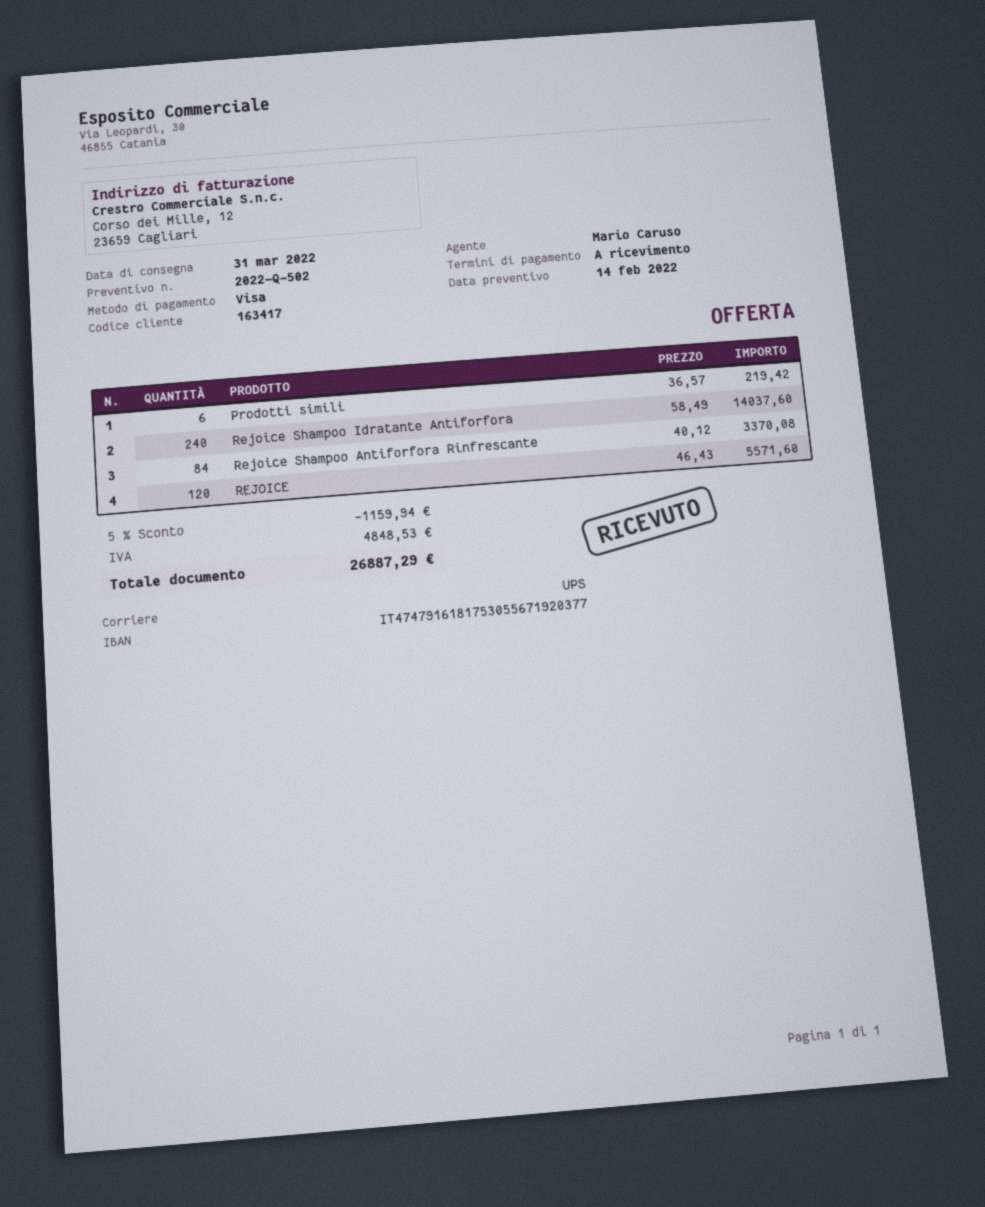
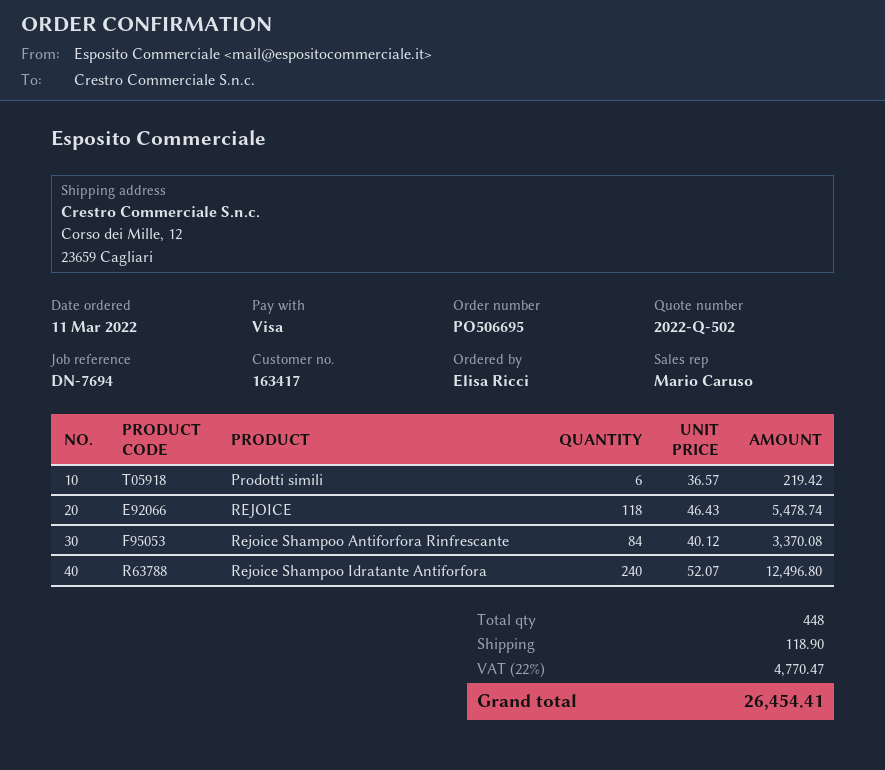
Rejoice Shampoo Idratante Antiforfora: 240 x 58.49 = 14037.60 -> 240 x 52.07 = 12496.80
REJOICE: 120 x 46.43 = 5571.60 -> 118 x 46.43 = 5478.74
discount: 5% = 1159.94 -> none
shipping: none -> 118.90
tax: 4848.53 -> 4770.47
total: 26887.29 -> 26454.41

